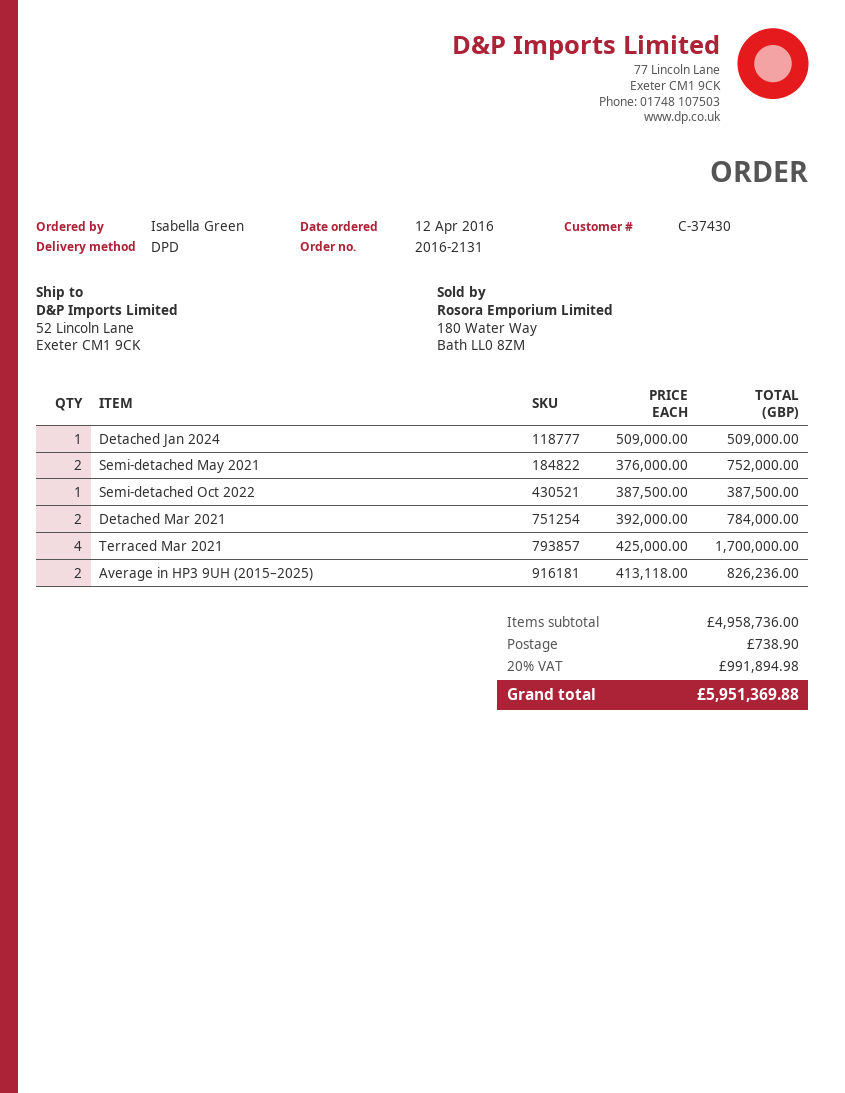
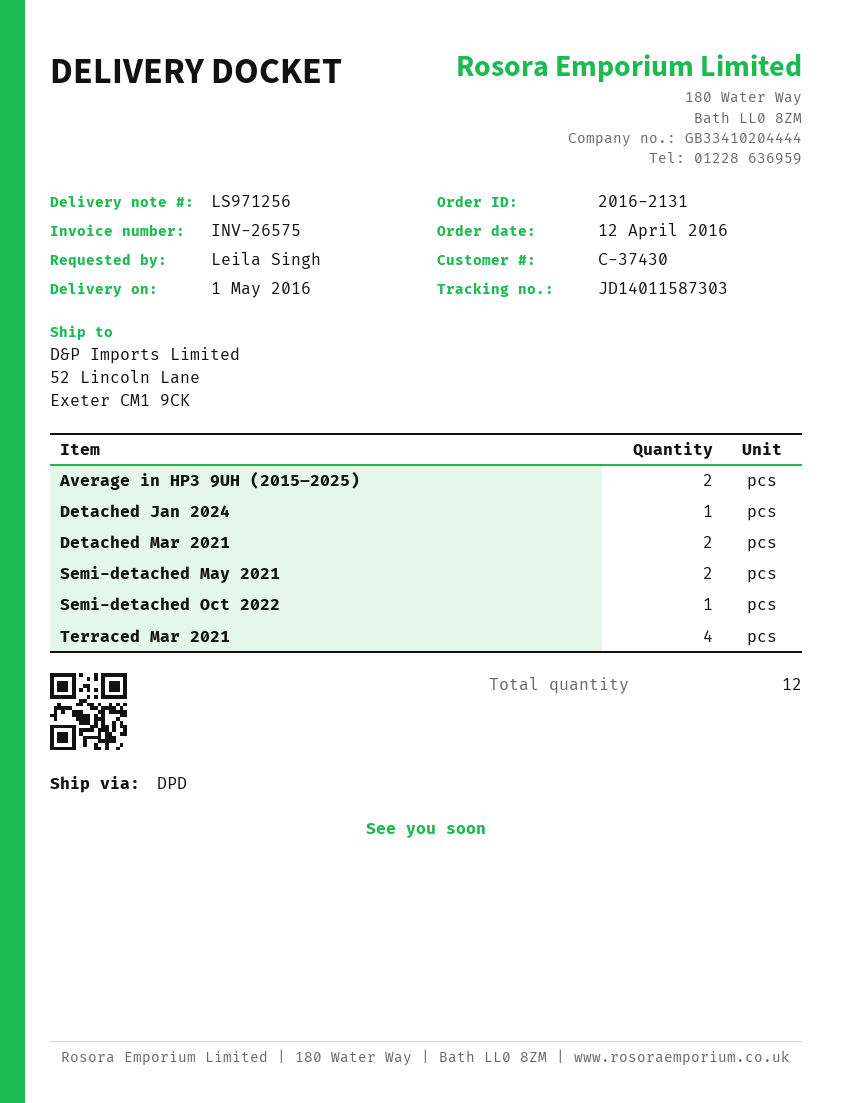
ordered by: Isabella Green -> Leila Singh

